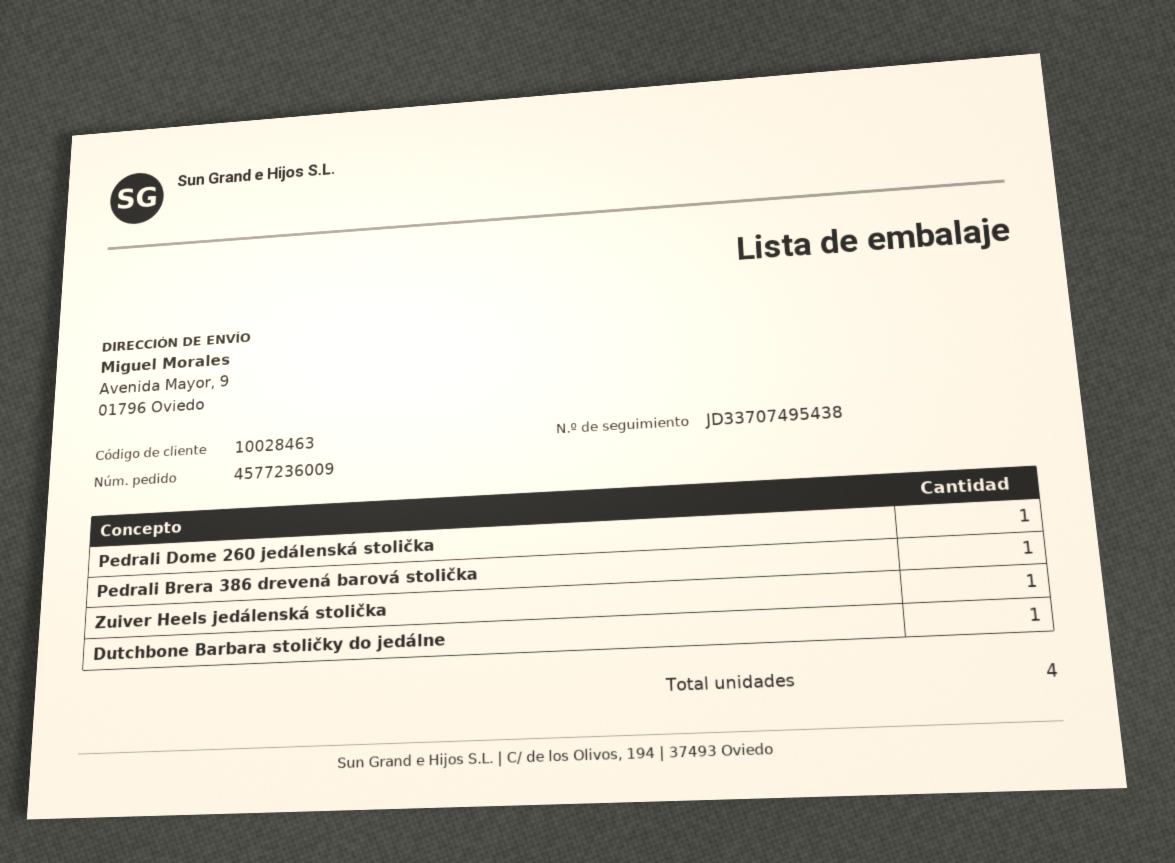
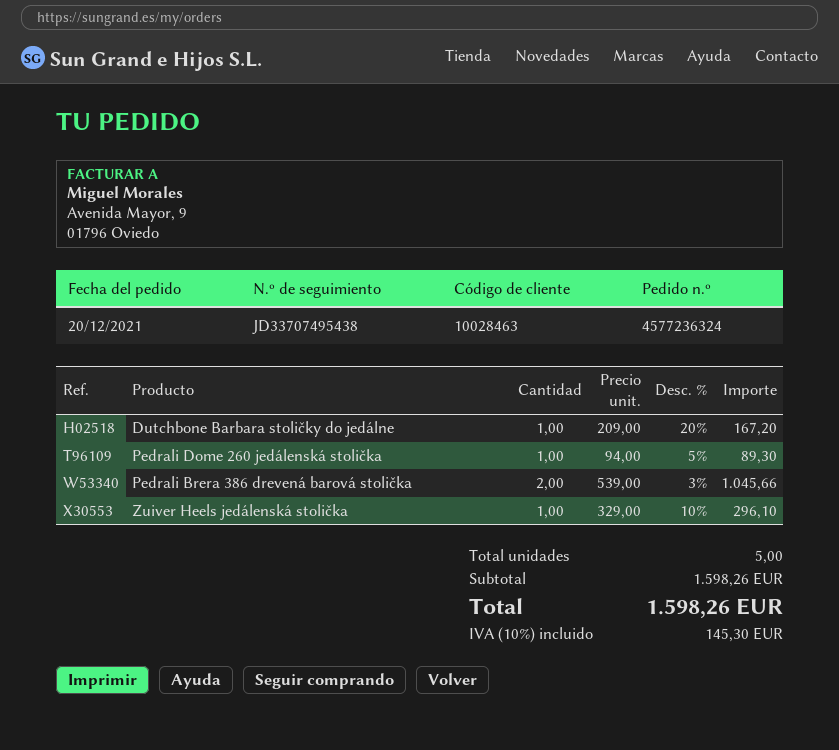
order number: 4577236009 -> 4577236324
Pedrali Brera 386 drevená barová stolička: 1 -> 2
total quantity: 4 -> 5

